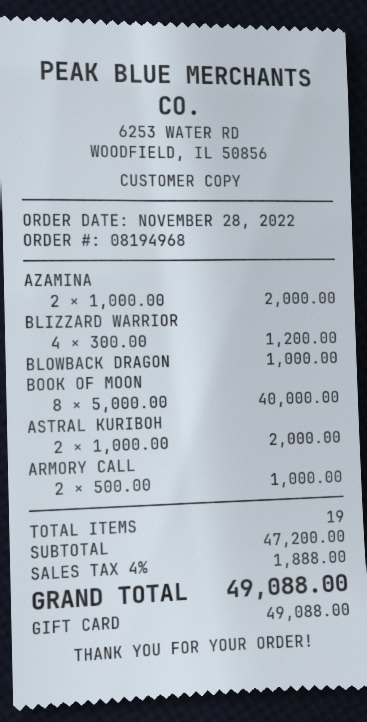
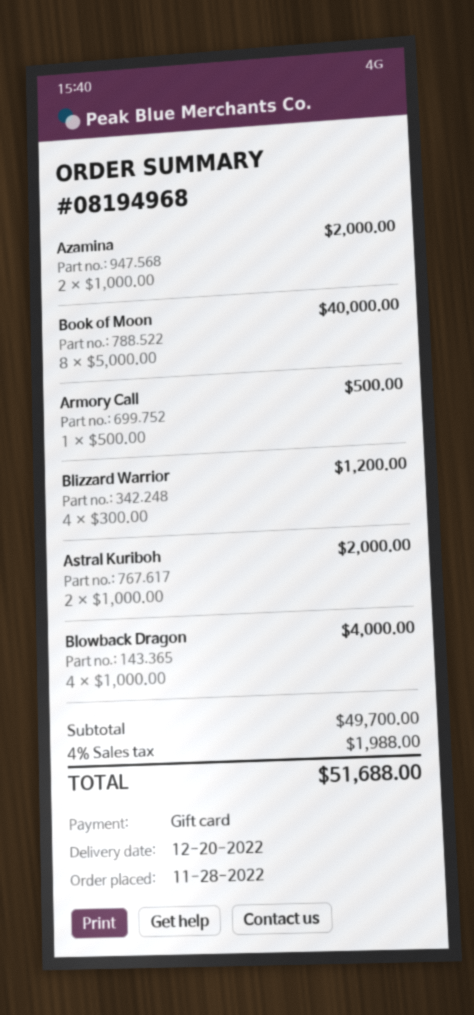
BLOWBACK DRAGON: 1 x 1000.00 = 1000.00 -> 4 x 1000.00 = 4000.00
ARMORY CALL: 2 x 500.00 = 1000.00 -> 1 x 500.00 = 500.00
subtotal: 47200.00 -> 49700.00
tax: 4% = 1888.00 -> 4% = 1988.00
total: 49088.00 -> 51688.00

